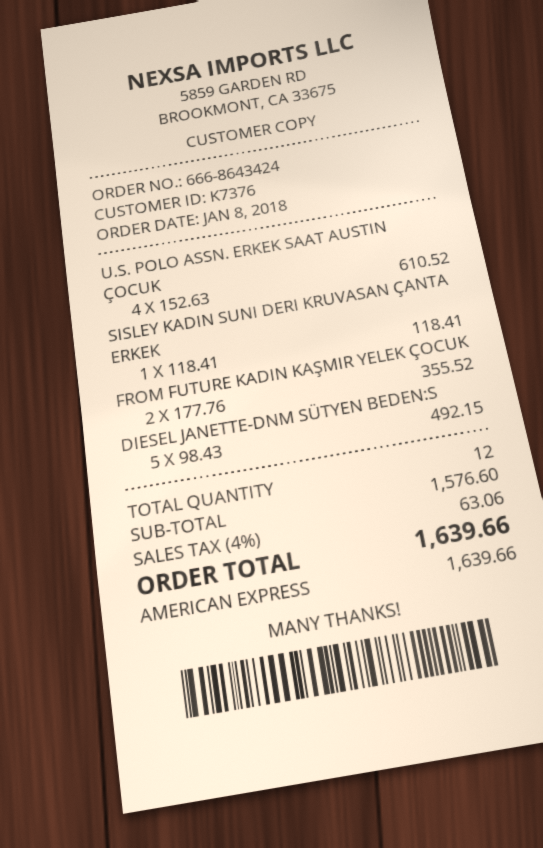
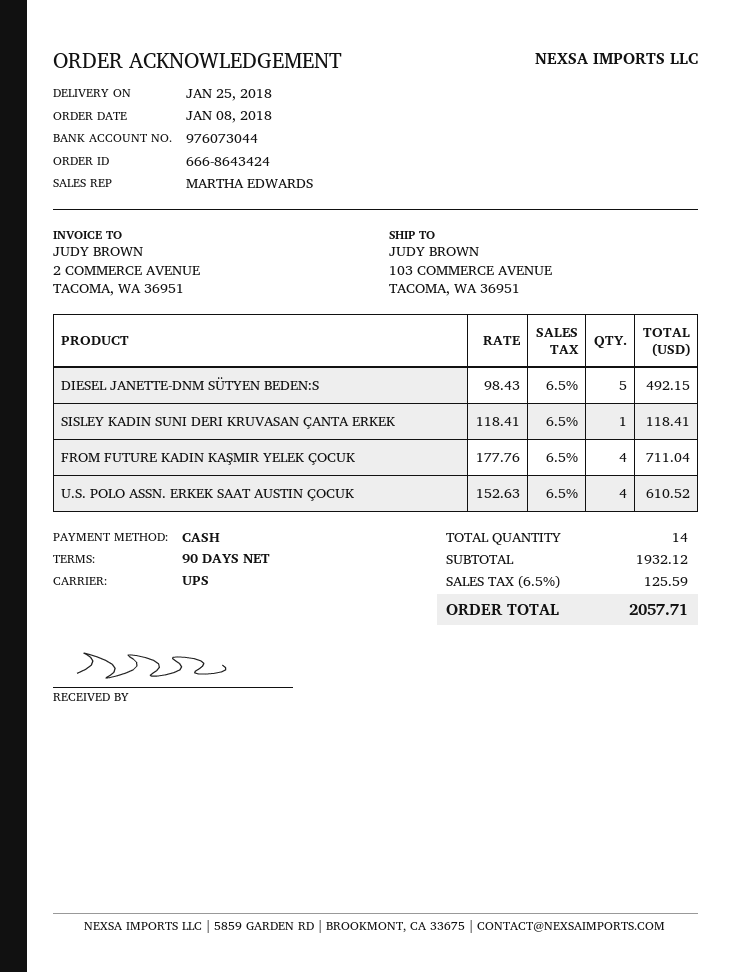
payment method: American Express -> cash
FROM FUTURE KADIN KAŞMIR YELEK ÇOCUK: 2 x 177.76 = 355.52 -> 4 x 177.76 = 711.04
total quantity: 12 -> 14
subtotal: 1576.60 -> 1932.12
tax: 4% = 63.06 -> 6.5% = 125.59
total: 1639.66 -> 2057.71

